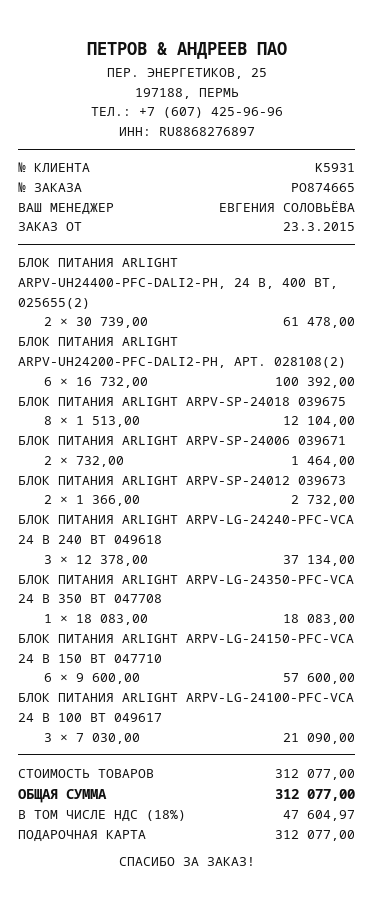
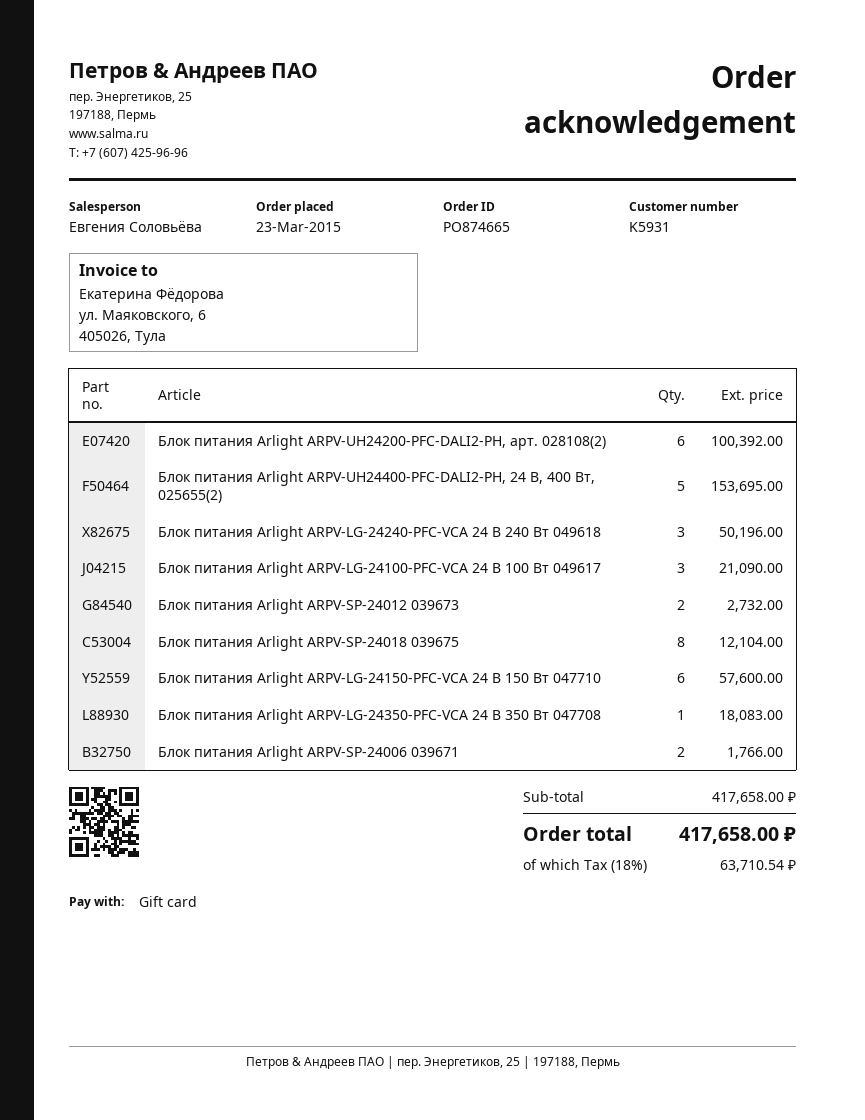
БЛОК ПИТАНИЯ ARLIGHT ARPV-UH24400-PFC-DALI2-PH, 24 В, 400 ВТ, 025655(2): 2 for 61478.00 -> 5 for 153695.00
БЛОК ПИТАНИЯ ARLIGHT ARPV-SP-24006 039671: 2 for 1464.00 -> 2 for 1766.00
БЛОК ПИТАНИЯ ARLIGHT ARPV-LG-24240-PFC-VCA 24 В 240 ВТ 049618: 3 for 37134.00 -> 3 for 50196.00
subtotal: 312077.00 -> 417658.00
tax: 18% = 47604.97 -> 18% = 63710.54
total: 312077.00 -> 417658.00

